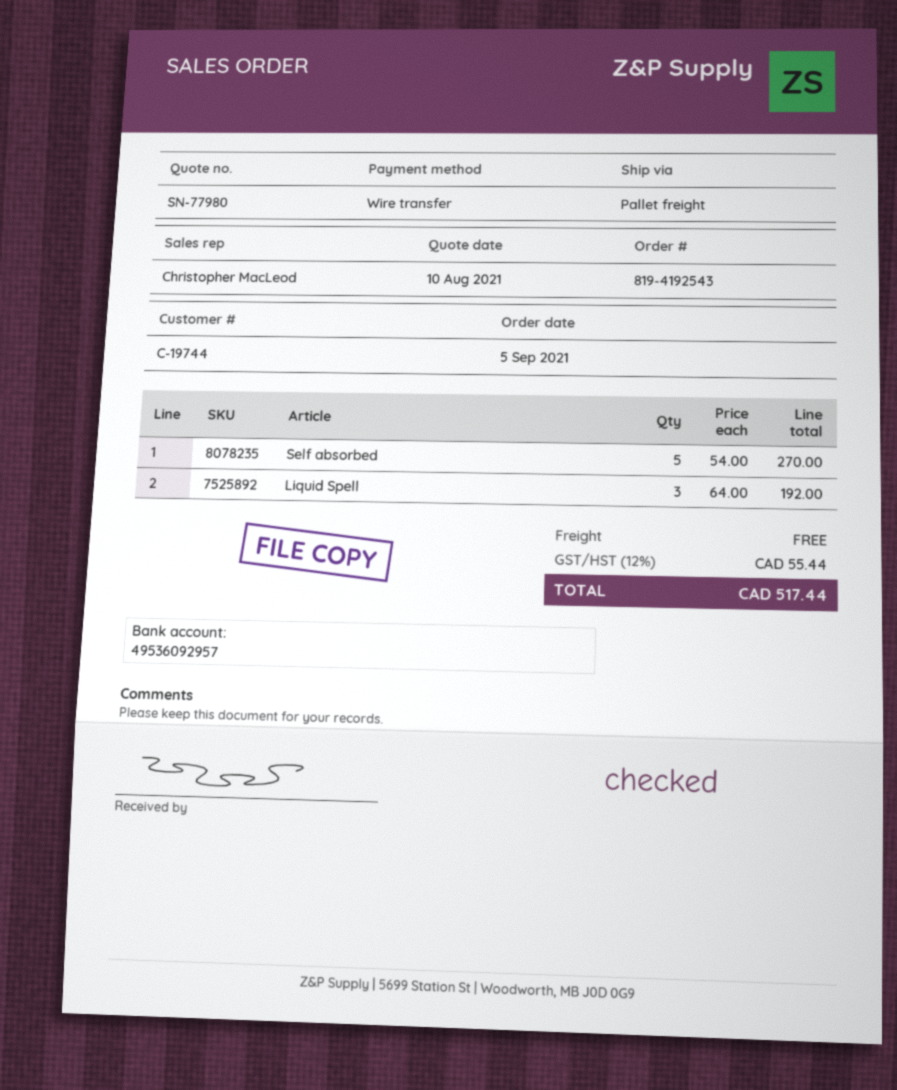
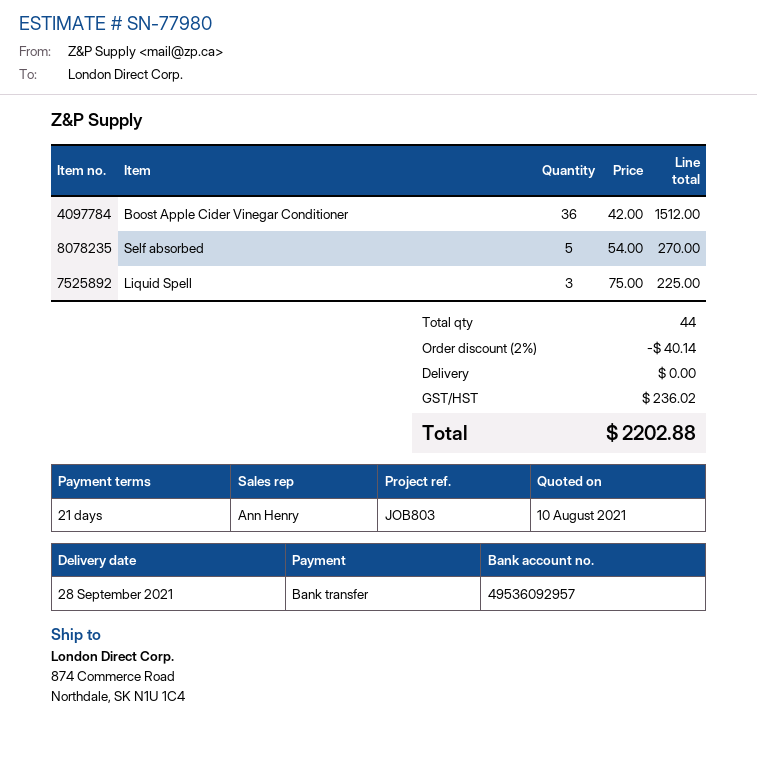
sales rep: Christopher MacLeod -> Ann Henry
Liquid Spell: 3 x 64.00 = 192.00 -> 3 x 75.00 = 225.00
Boost Apple Cider Vinegar Conditioner: none -> 36 x 42.00 = 1512.00
discount: none -> 2% = 40.14
tax: 55.44 -> 236.02
total: 517.44 -> 2202.88

